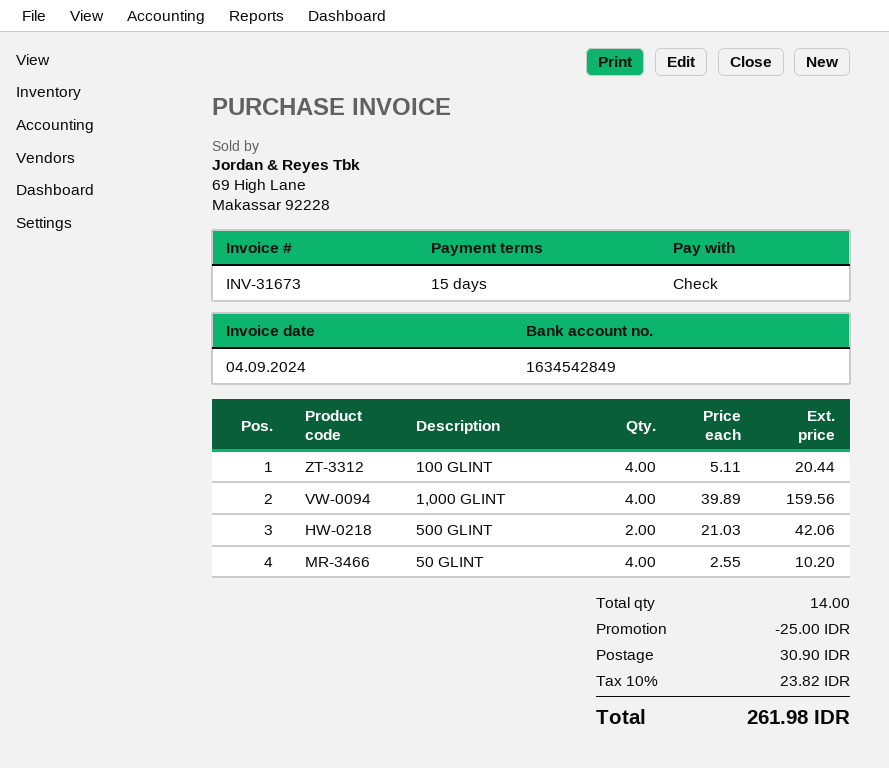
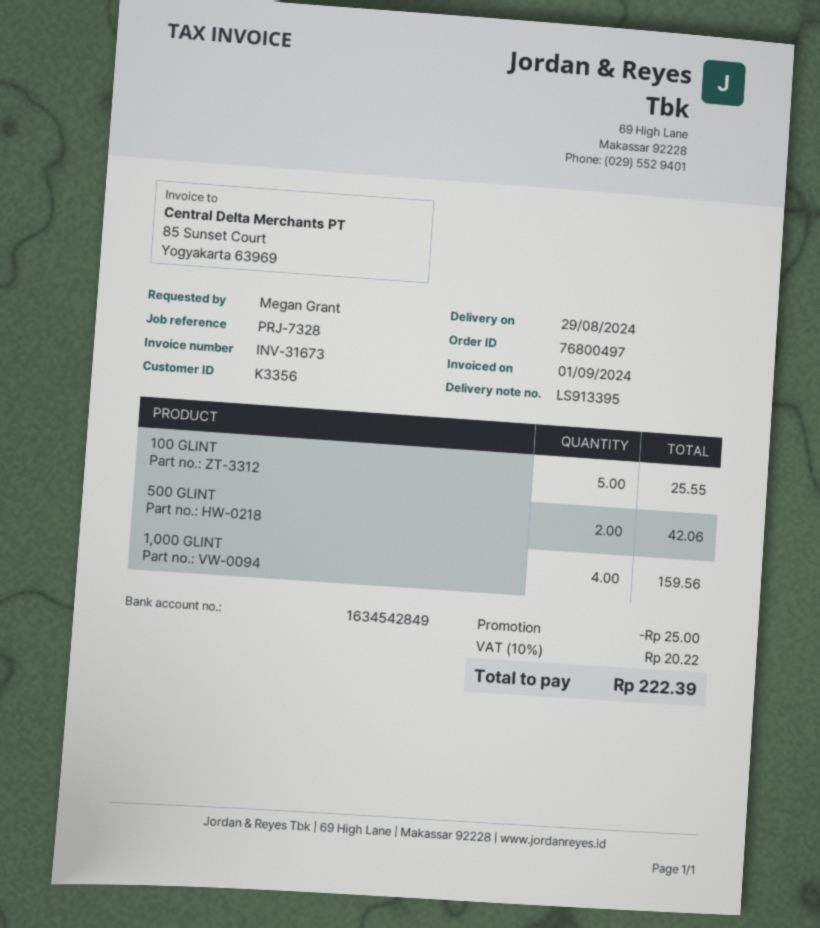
invoice date: 2024-09-04 -> 2024-09-01
100 GLINT: 4 for 20.44 -> 5 for 25.55
50 GLINT: 4 for 10.20 -> none
shipping: 30.90 -> none
tax: 10% = 23.82 -> 10% = 20.22
total: 261.98 -> 222.39

